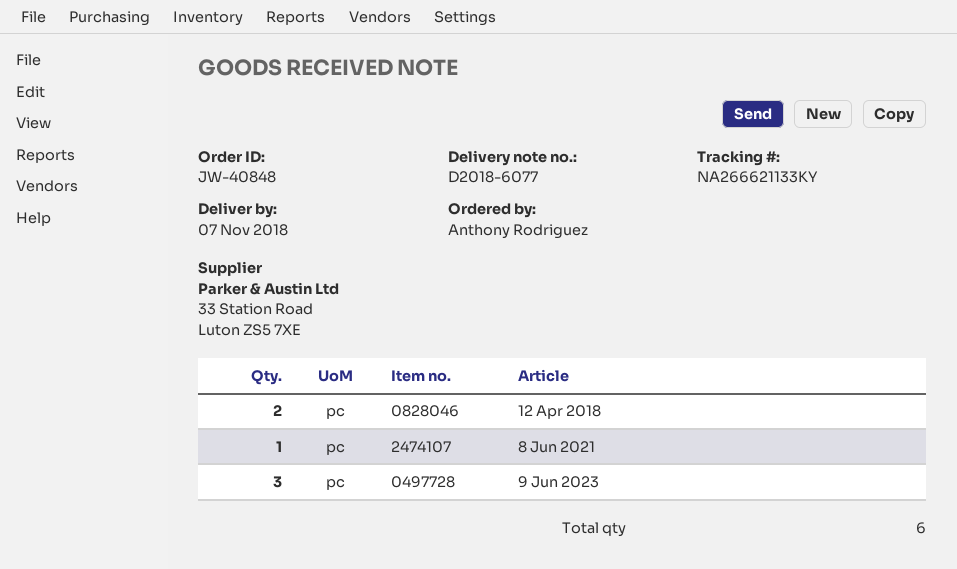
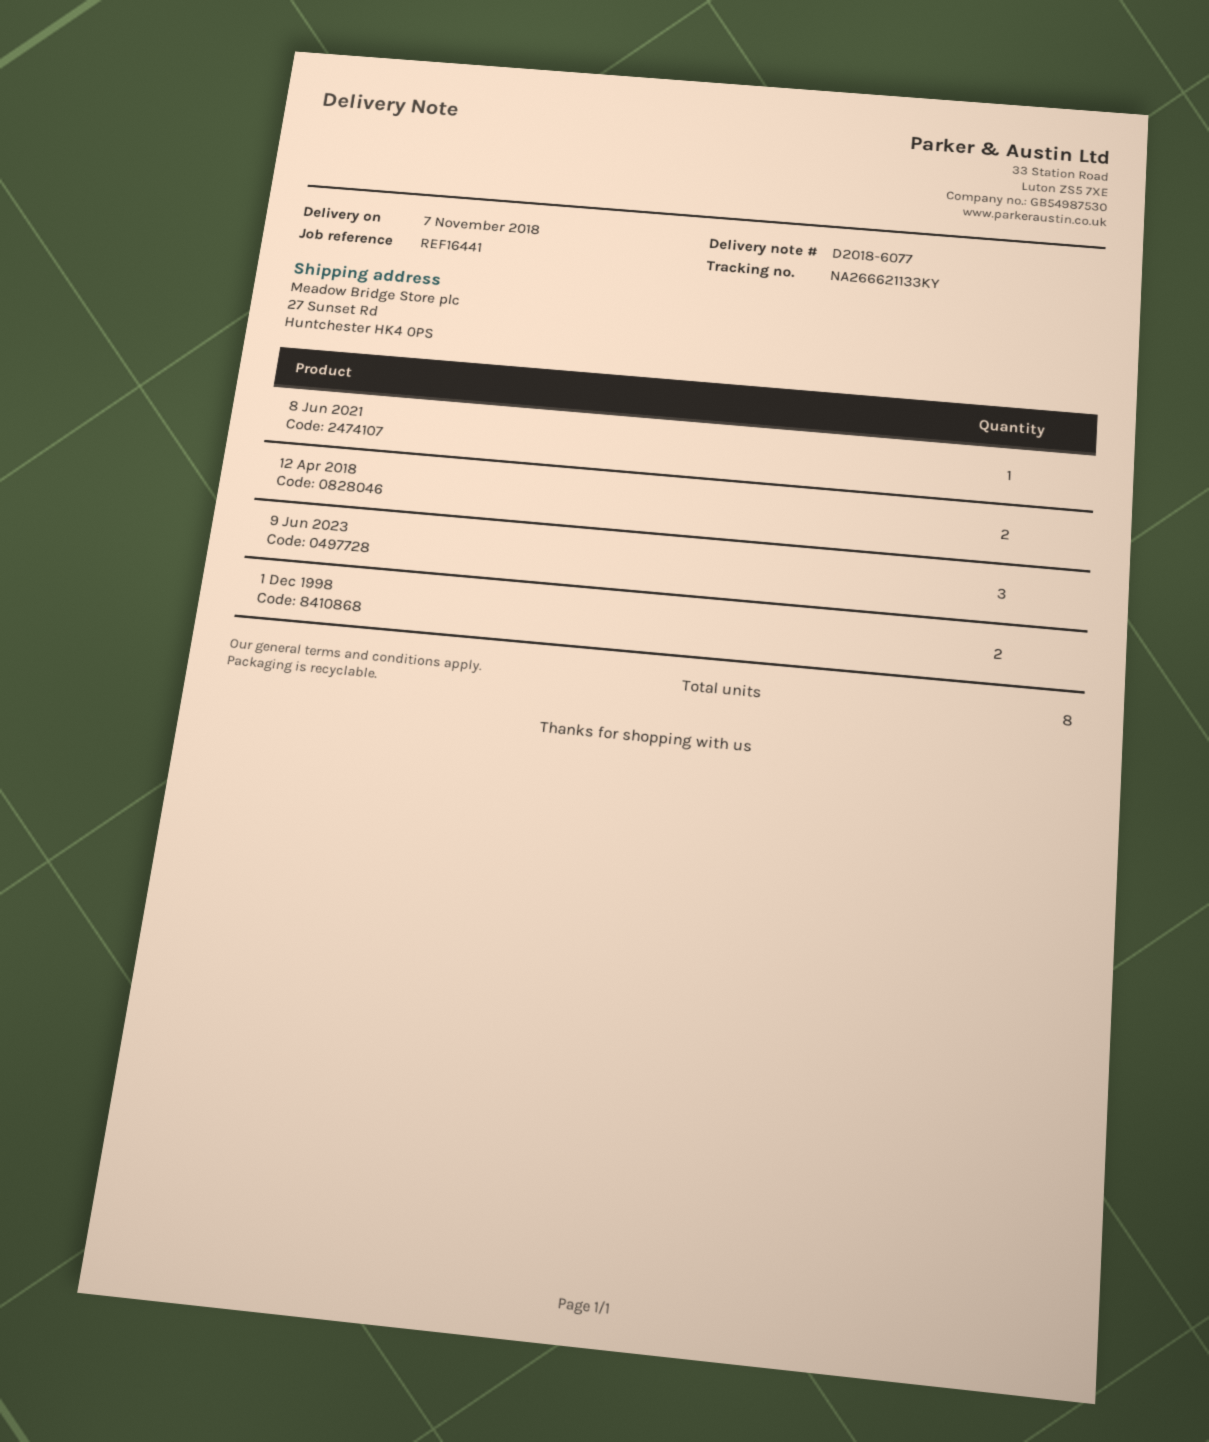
1 Dec 1998: none -> 2
total quantity: 6 -> 8

